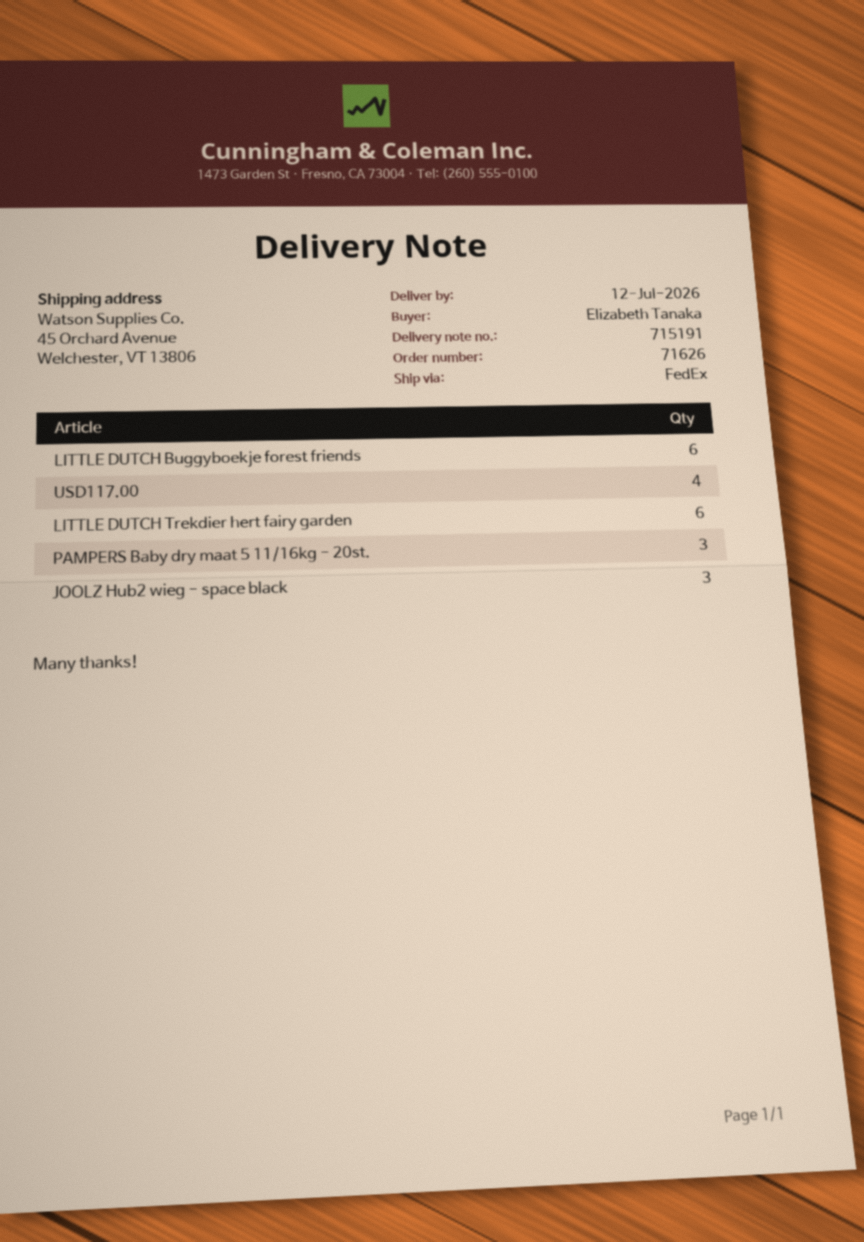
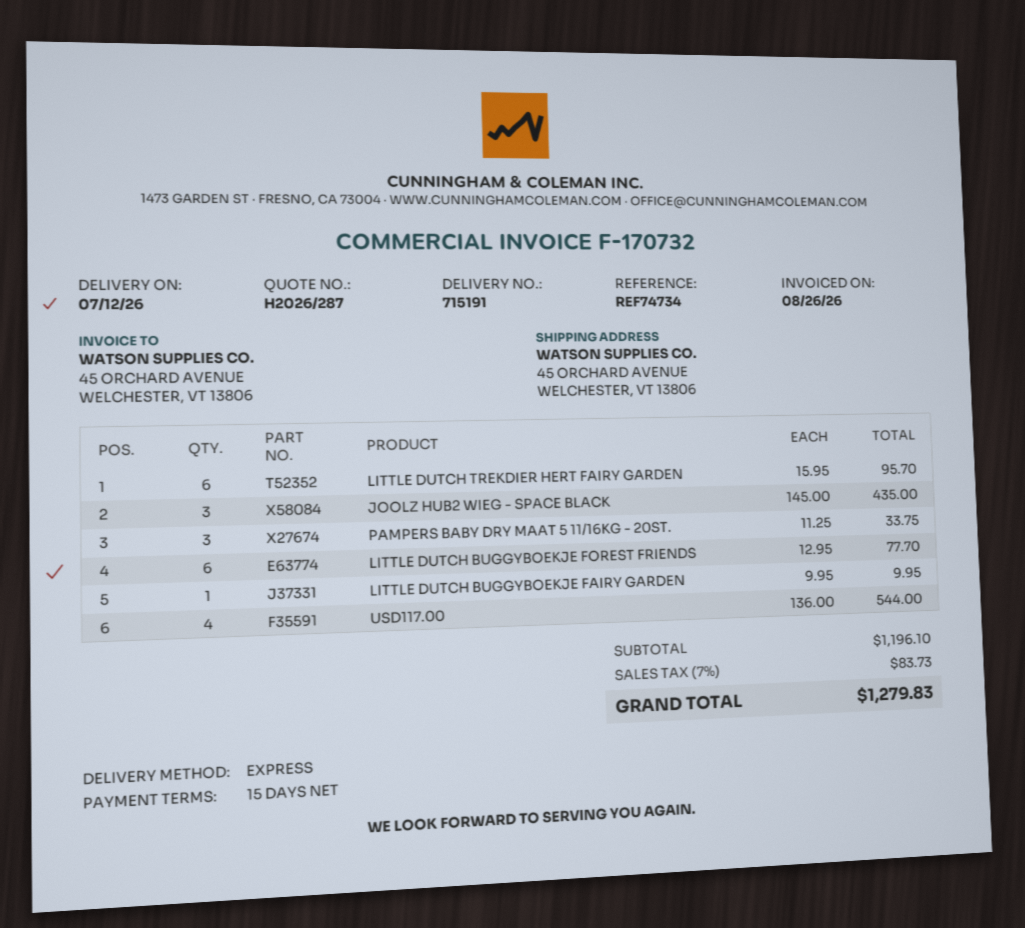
shipping method: FedEx -> express
LITTLE DUTCH BUGGYBOEKJE FAIRY GARDEN: none -> 1

